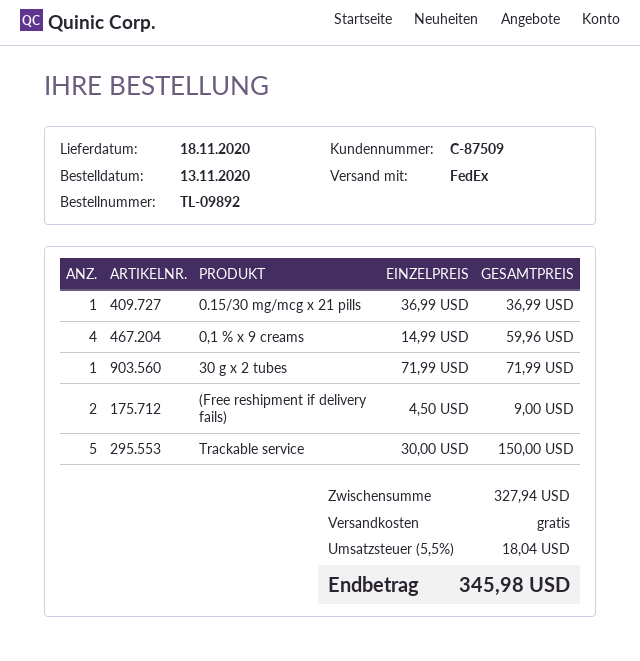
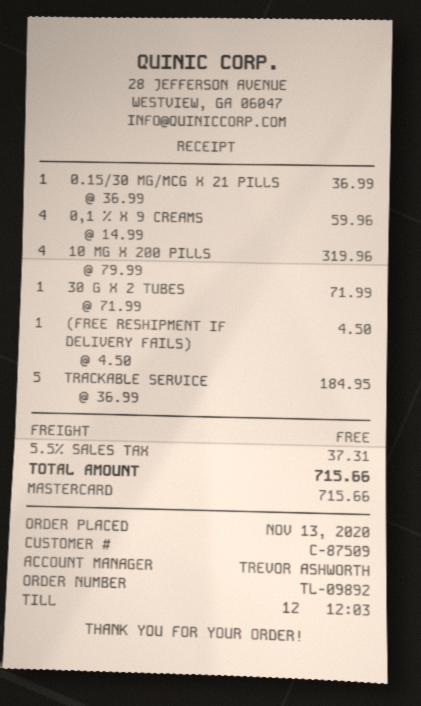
(Free reshipment if delivery fails): 2 x 4.50 = 9.00 -> 1 x 4.50 = 4.50
Trackable service: 5 x 30.00 = 150.00 -> 5 x 36.99 = 184.95
10 MG X 200 PILLS: none -> 4 x 79.99 = 319.96
tax: 5.5% = 18.04 -> 5.5% = 37.31
total: 345.98 -> 715.66

